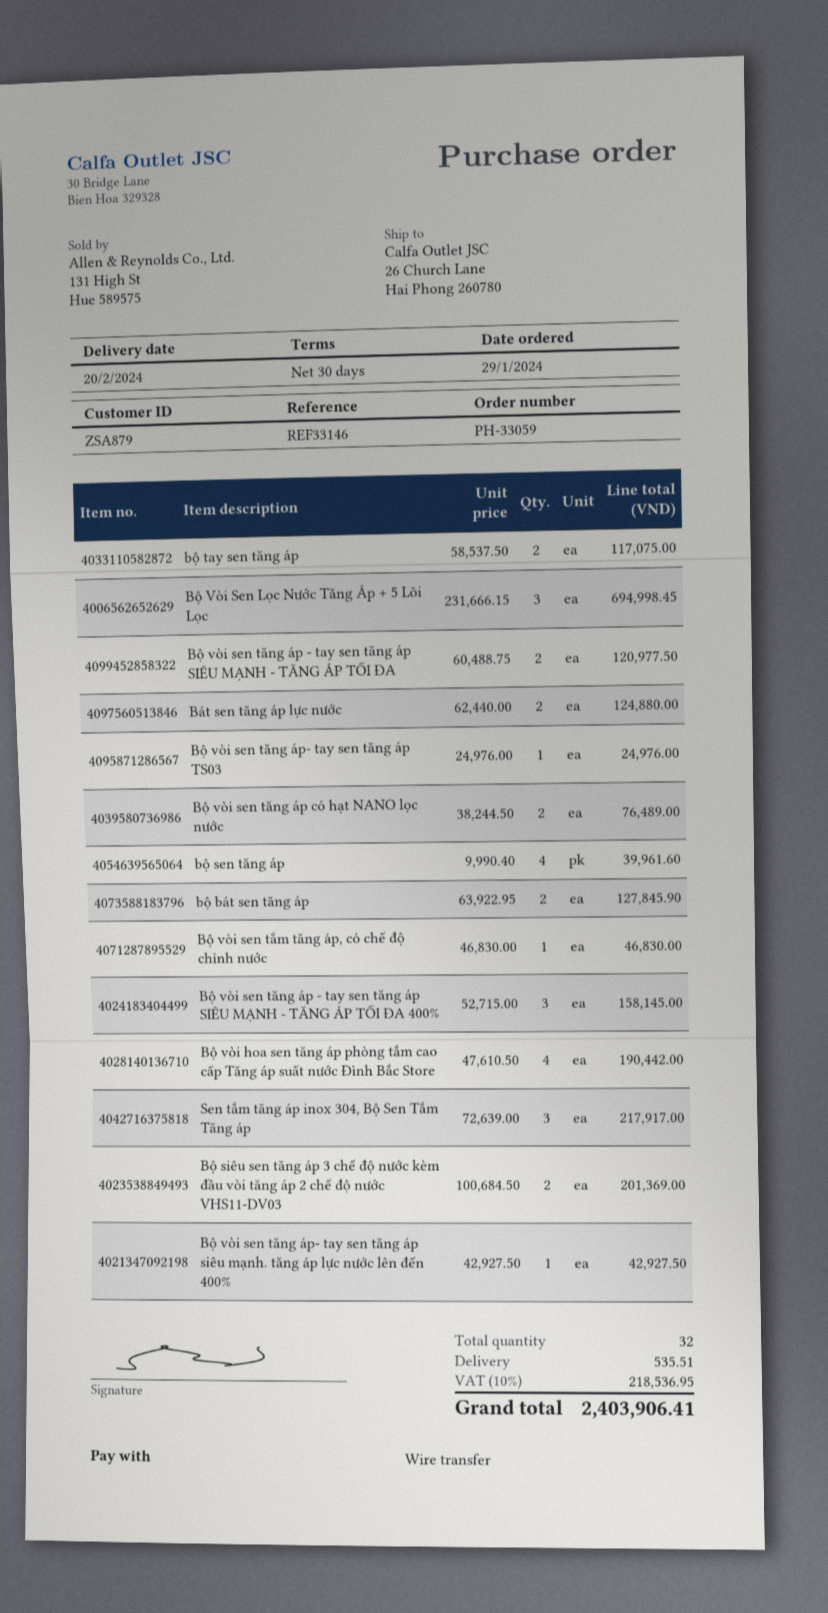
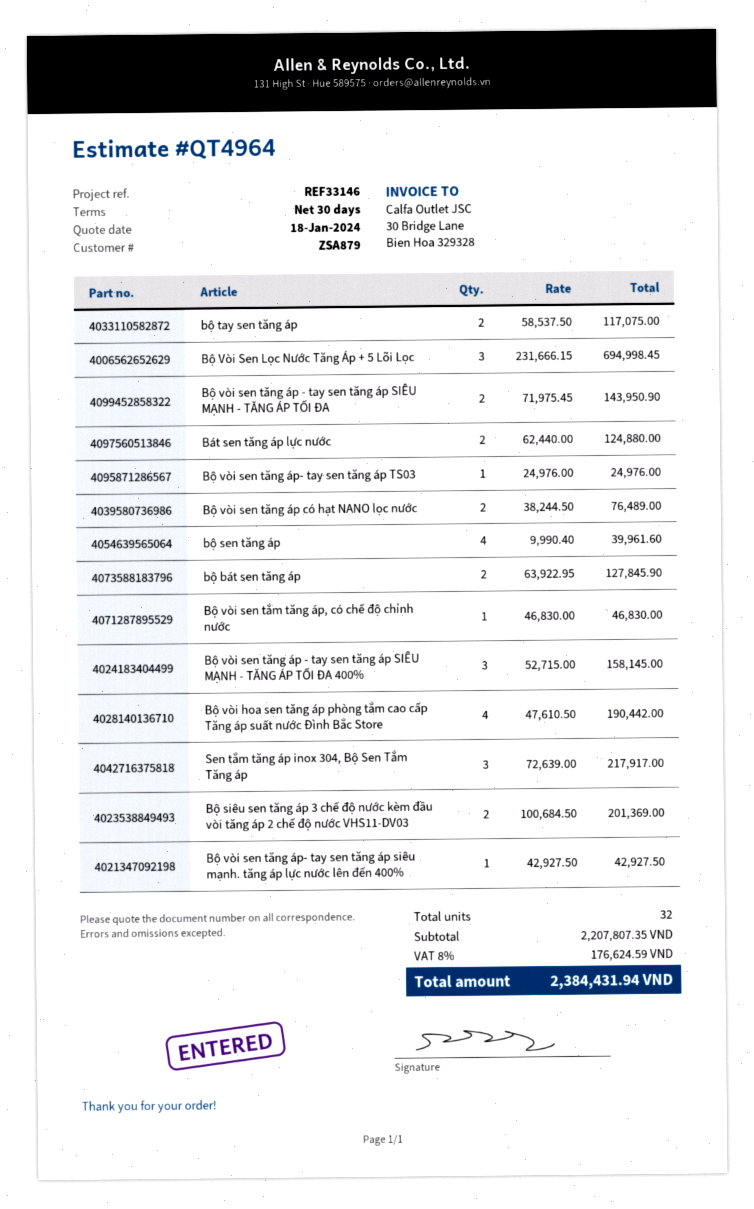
Bộ vòi sen tăng áp - tay sen tăng áp SIÊU MẠNH - TĂNG ÁP TỐI ĐA: 2 x 60488.75 = 120977.50 -> 2 x 71975.45 = 143950.90
shipping: 535.51 -> none
tax: 10% = 218536.95 -> 8% = 176624.59
total: 2403906.41 -> 2384431.94

